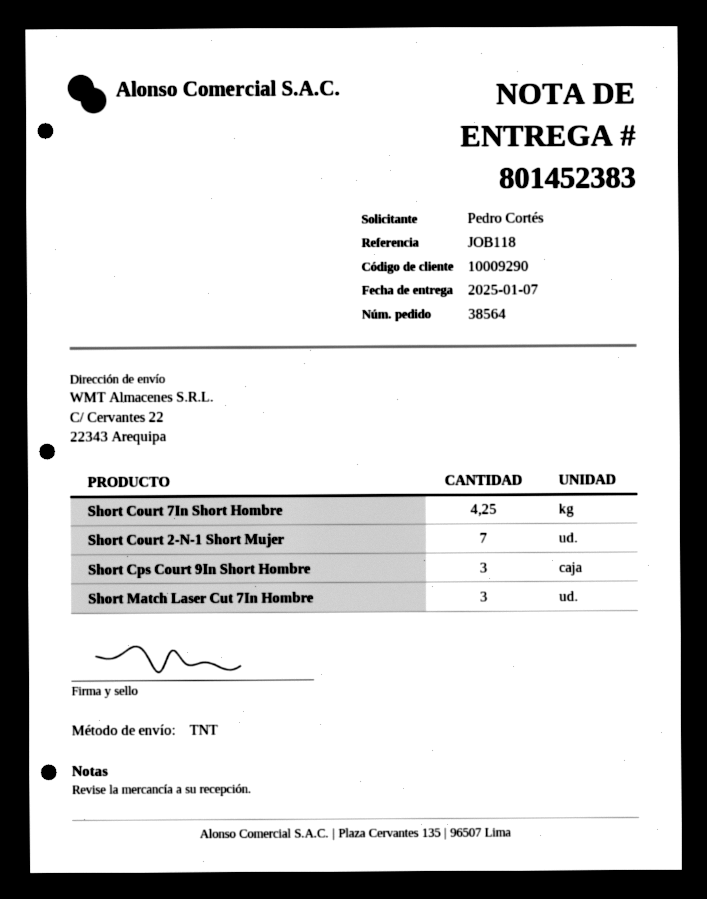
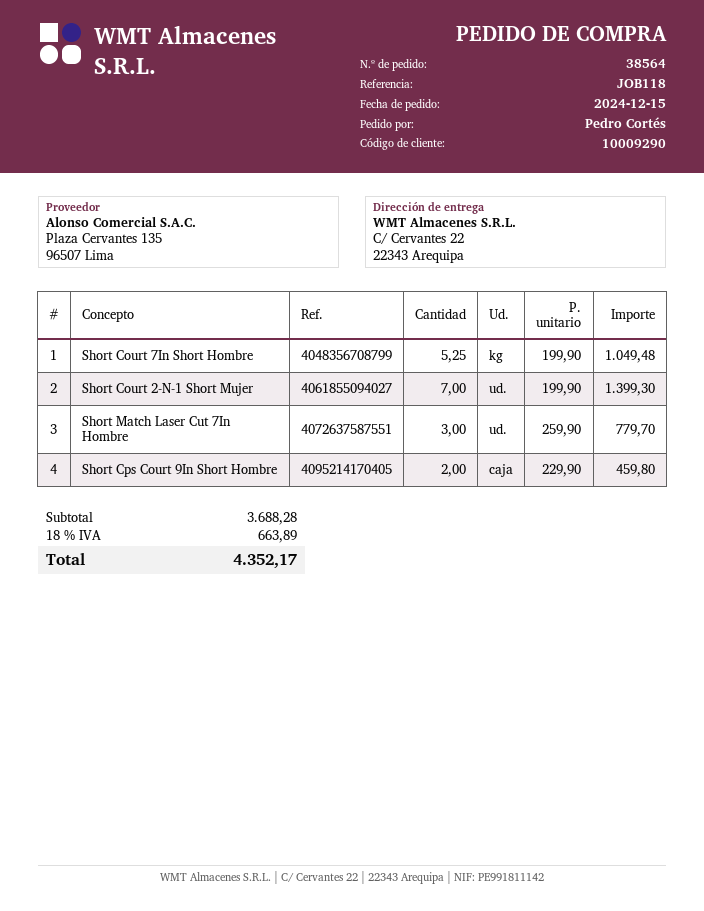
Short Court 7In Short Hombre: 4.25 -> 5.25
Short Cps Court 9In Short Hombre: 3 -> 2

